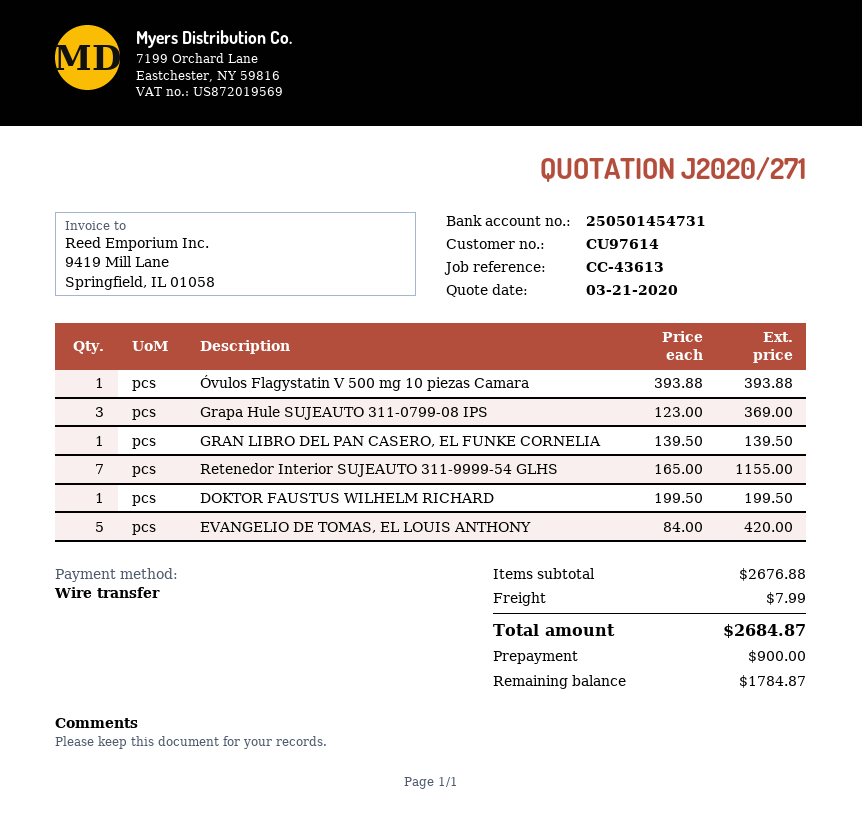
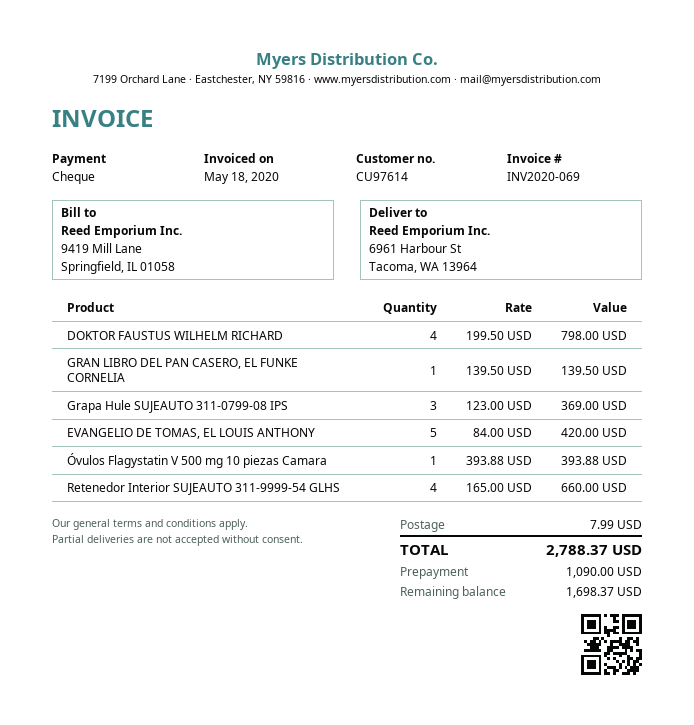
payment method: bank transfer -> cheque
Retenedor Interior SUJEAUTO 311-9999-54 GLHS: 7 x 165.00 = 1155.00 -> 4 x 165.00 = 660.00
DOKTOR FAUSTUS WILHELM RICHARD: 1 x 199.50 = 199.50 -> 4 x 199.50 = 798.00
total: 2684.87 -> 2788.37
deposit: 900.00 -> 1090.00
balance: 1784.87 -> 1698.37

